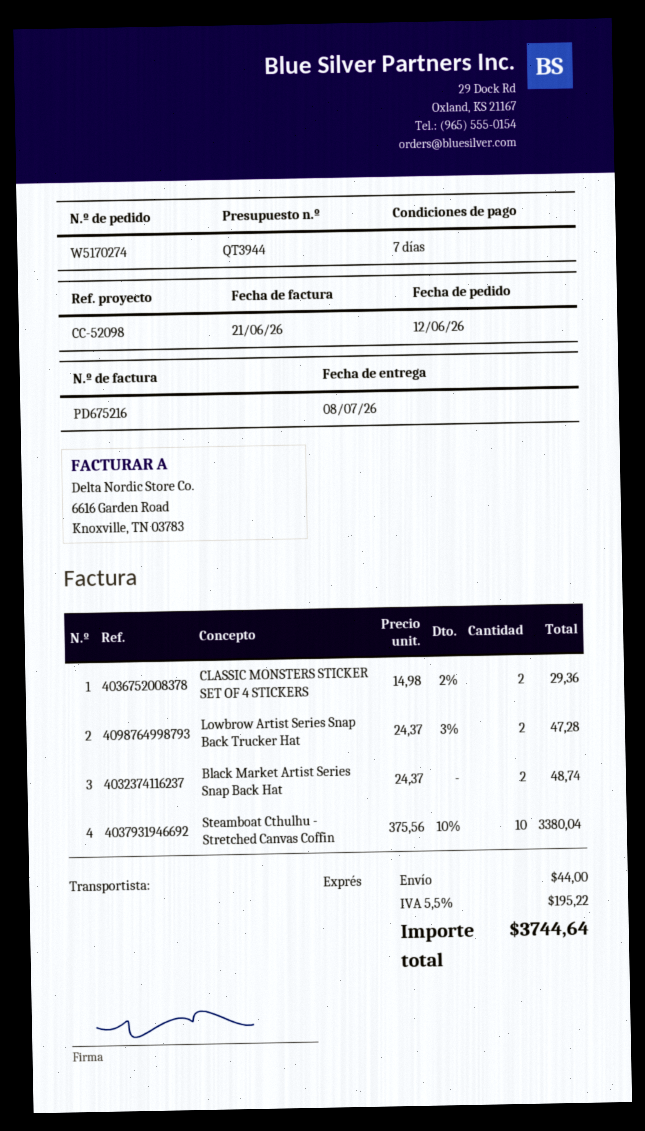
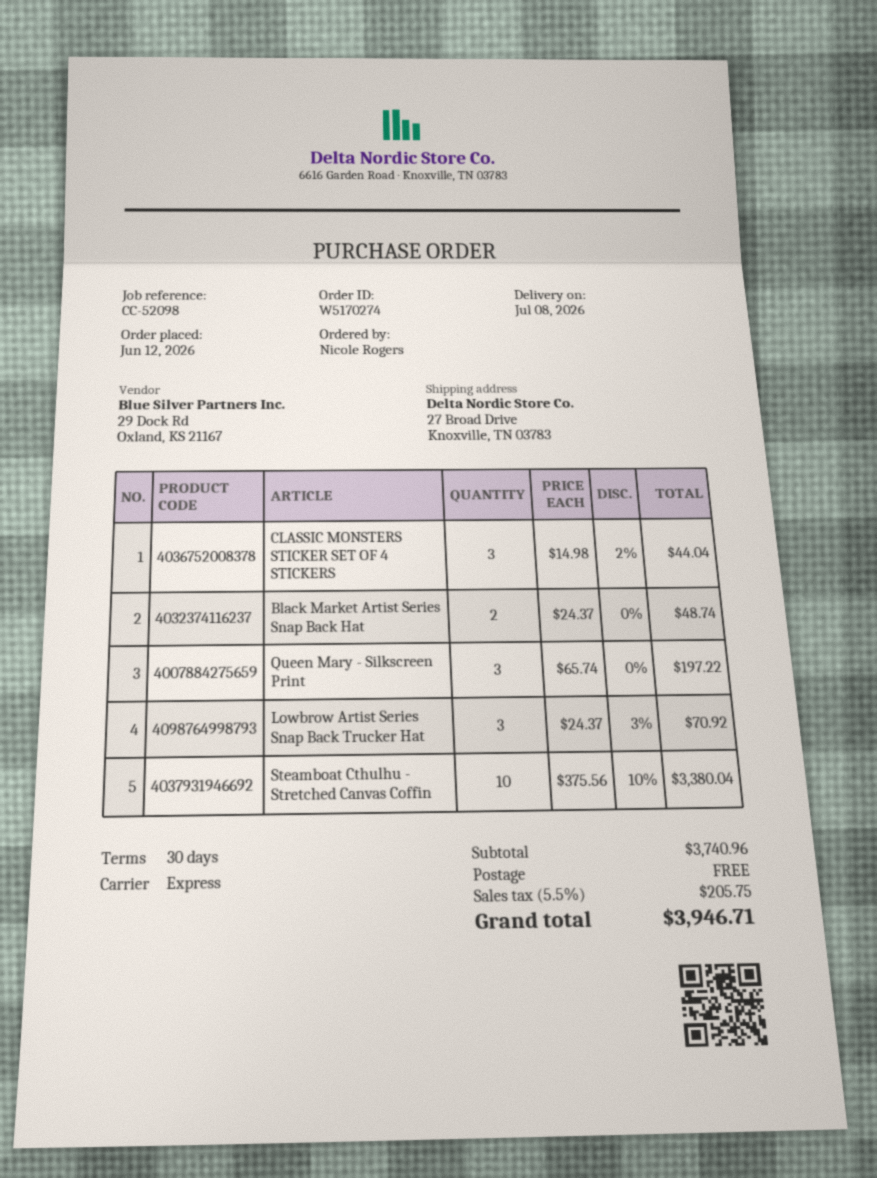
payment terms: 7 days -> 30 days
CLASSIC MONSTERS STICKER SET OF 4 STICKERS: 2 x 14.98 - 2% = 29.36 -> 3 x 14.98 - 2% = 44.04
Lowbrow Artist Series Snap Back Trucker Hat: 2 x 24.37 - 3% = 47.28 -> 3 x 24.37 - 3% = 70.92
Queen Mary - Silkscreen Print: none -> 3 x 65.74 = 197.22
shipping: 44.00 -> 0.00
tax: 5.5% = 195.22 -> 5.5% = 205.75
total: 3744.64 -> 3946.71

